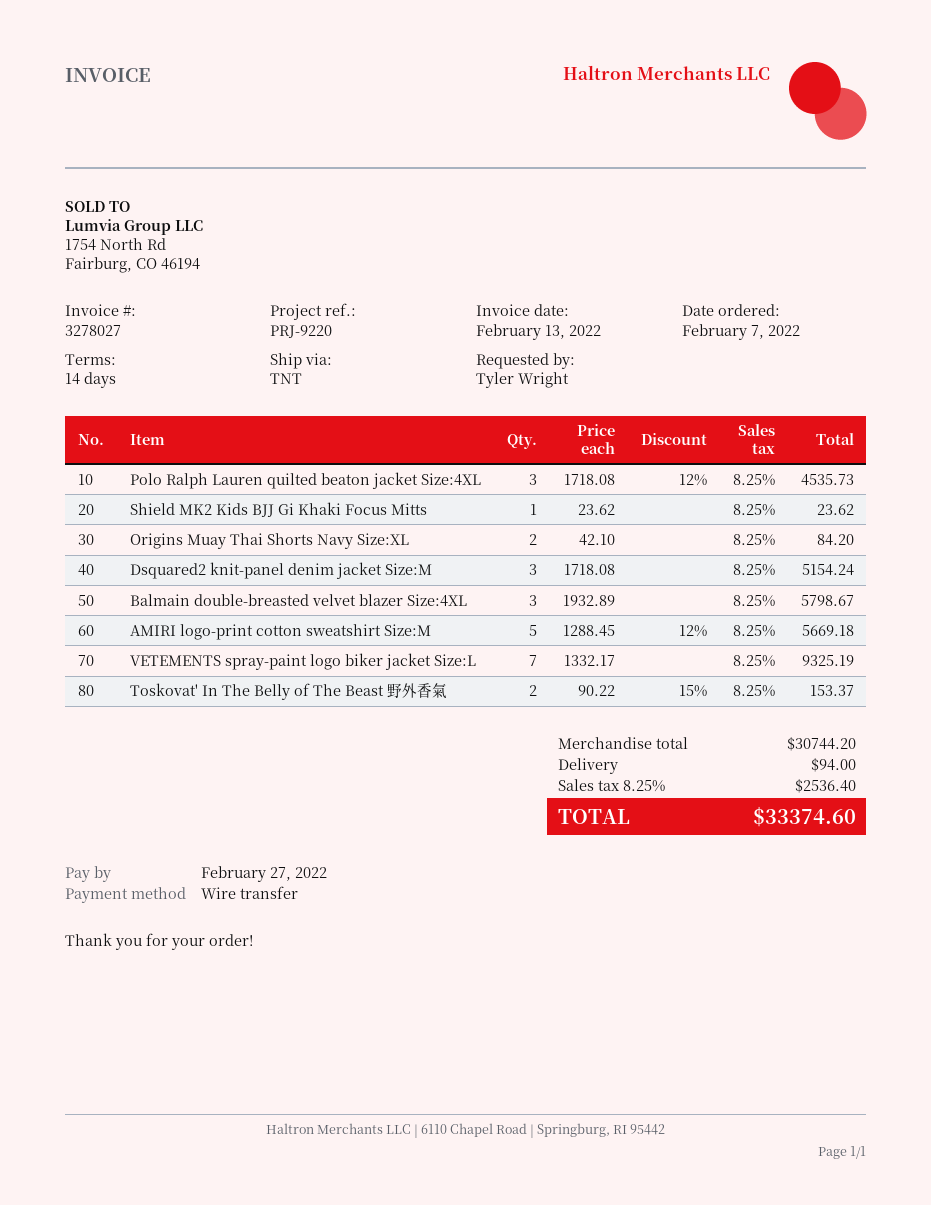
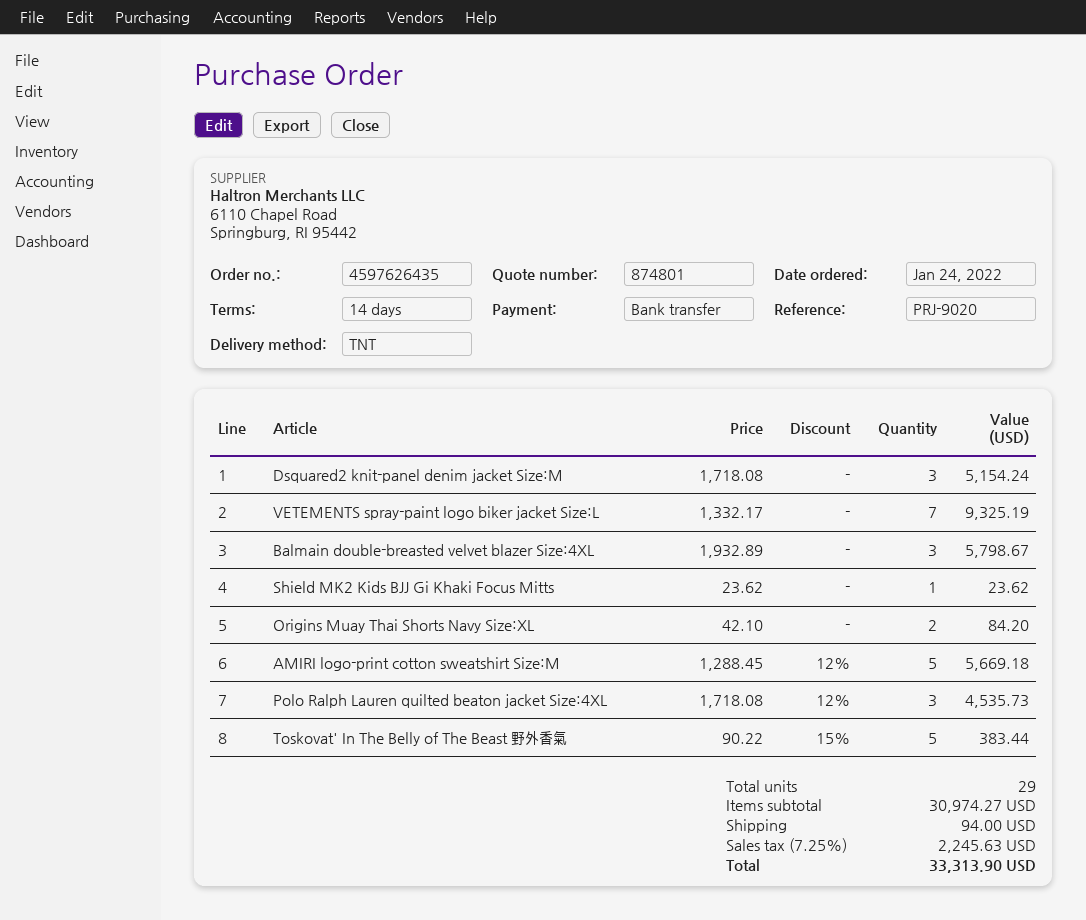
order date: 2022-02-07 -> 2022-01-24
reference: PRJ-9220 -> PRJ-9020
Toskovat' In The Belly of The Beast 野外香氣: 2 x 90.22 - 15% = 153.37 -> 5 x 90.22 - 15% = 383.44
subtotal: 30744.20 -> 30974.27
tax: 8.25% = 2536.40 -> 7.25% = 2245.63
total: 33374.60 -> 33313.90

